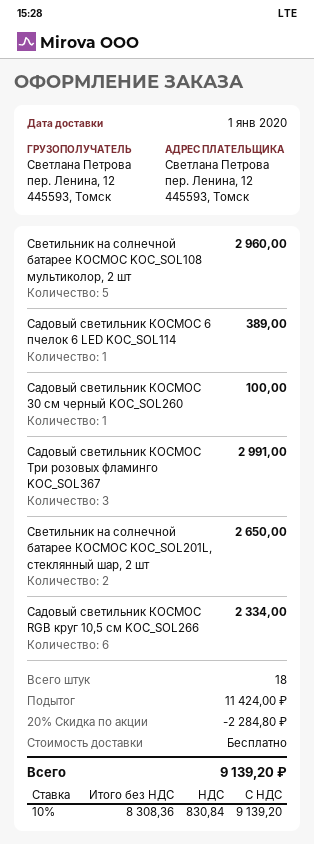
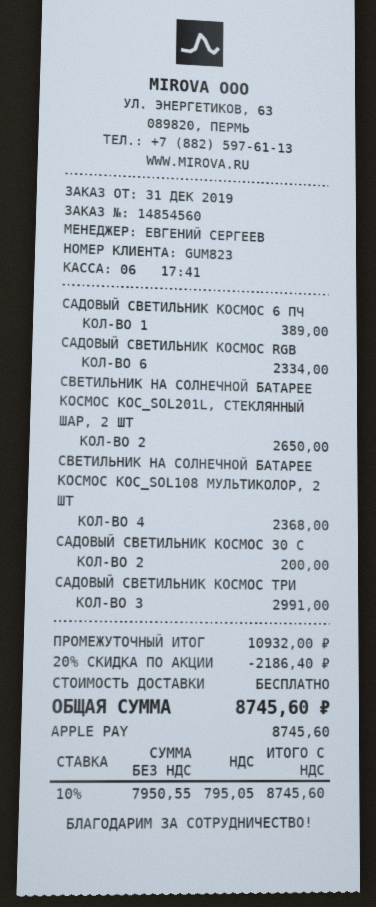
Светильник на солнечной батарее КОСМОС KOC_SOL108 мультиколор, 2 шт: 5 for 2960.00 -> 4 for 2368.00
Садовый светильник КОСМОС 30 см черный KOC_SOL260: 1 for 100.00 -> 2 for 200.00
subtotal: 11424.00 -> 10932.00
discount: 20% = 2284.80 -> 20% = 2186.40
net: 8308.36 -> 7950.55
tax: 10% = 830.84 -> 10% = 795.05
total: 9139.20 -> 8745.60

